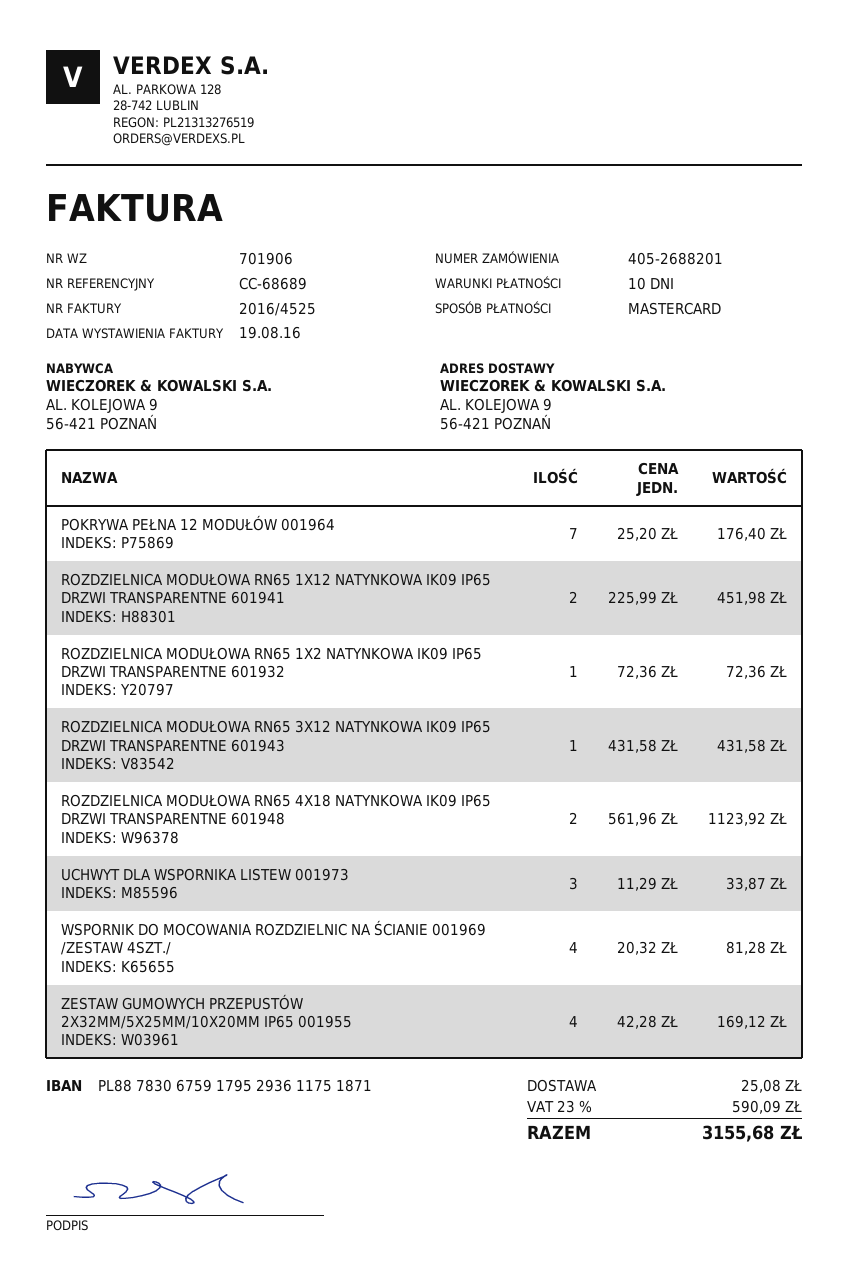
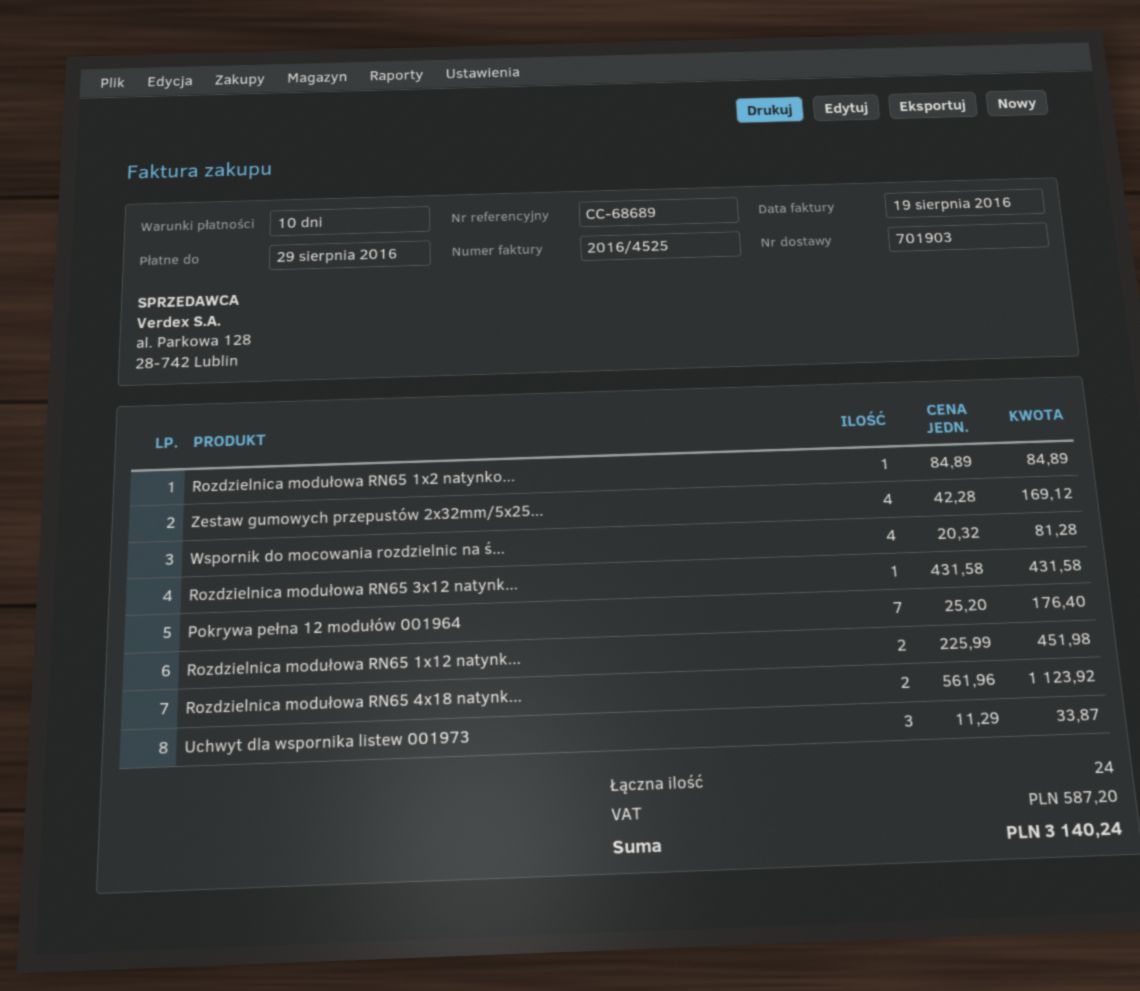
delivery note number: 701906 -> 701903
ROZDZIELNICA MODUŁOWA RN65 1X2 NATYNKOWA IK09 IP65 DRZWI TRANSPARENTNE 601932: 1 x 72.36 = 72.36 -> 1 x 84.89 = 84.89
shipping: 25.08 -> none
tax: 590.09 -> 587.20
total: 3155.68 -> 3140.24

